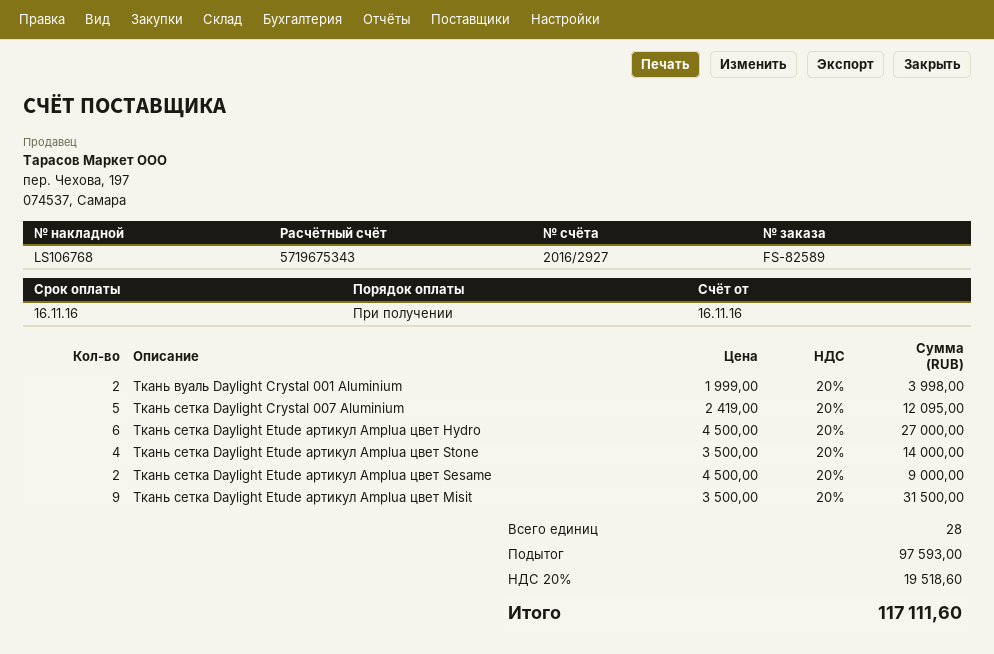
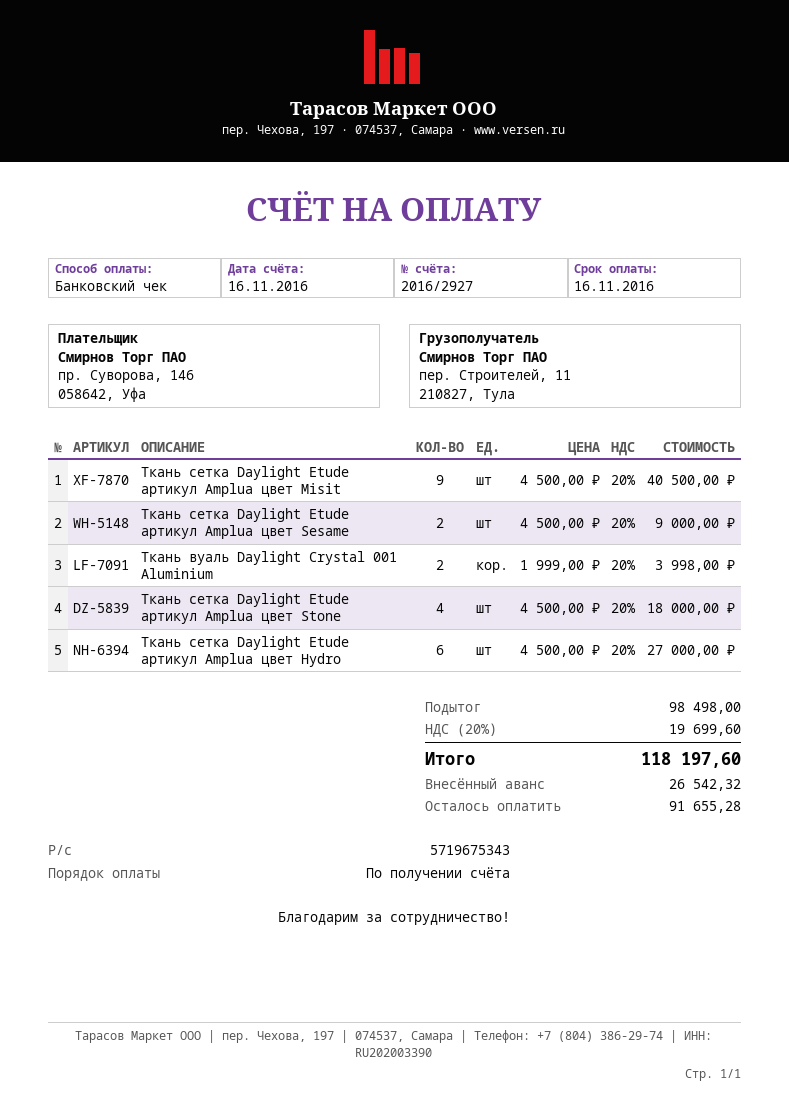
Ткань сетка Daylight Crystal 007 Aluminium: 5 x 2419.00 = 12095.00 -> none
Ткань сетка Daylight Etude артикул Amplua цвет Stone: 4 x 3500.00 = 14000.00 -> 4 x 4500.00 = 18000.00
Ткань сетка Daylight Etude артикул Amplua цвет Misit: 9 x 3500.00 = 31500.00 -> 9 x 4500.00 = 40500.00
subtotal: 97593.00 -> 98498.00
tax: 20% = 19518.60 -> 20% = 19699.60
total: 117111.60 -> 118197.60

